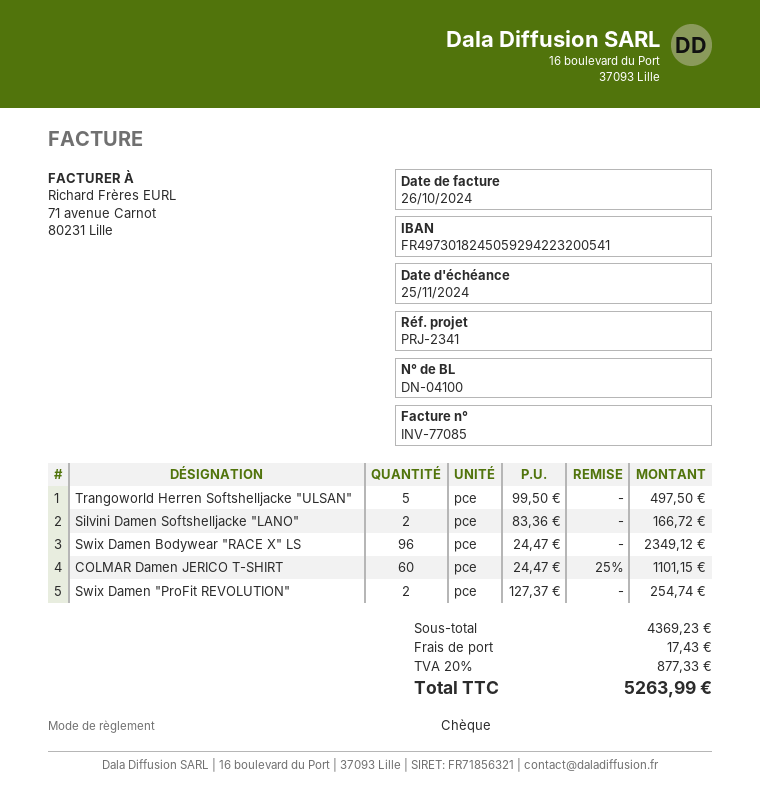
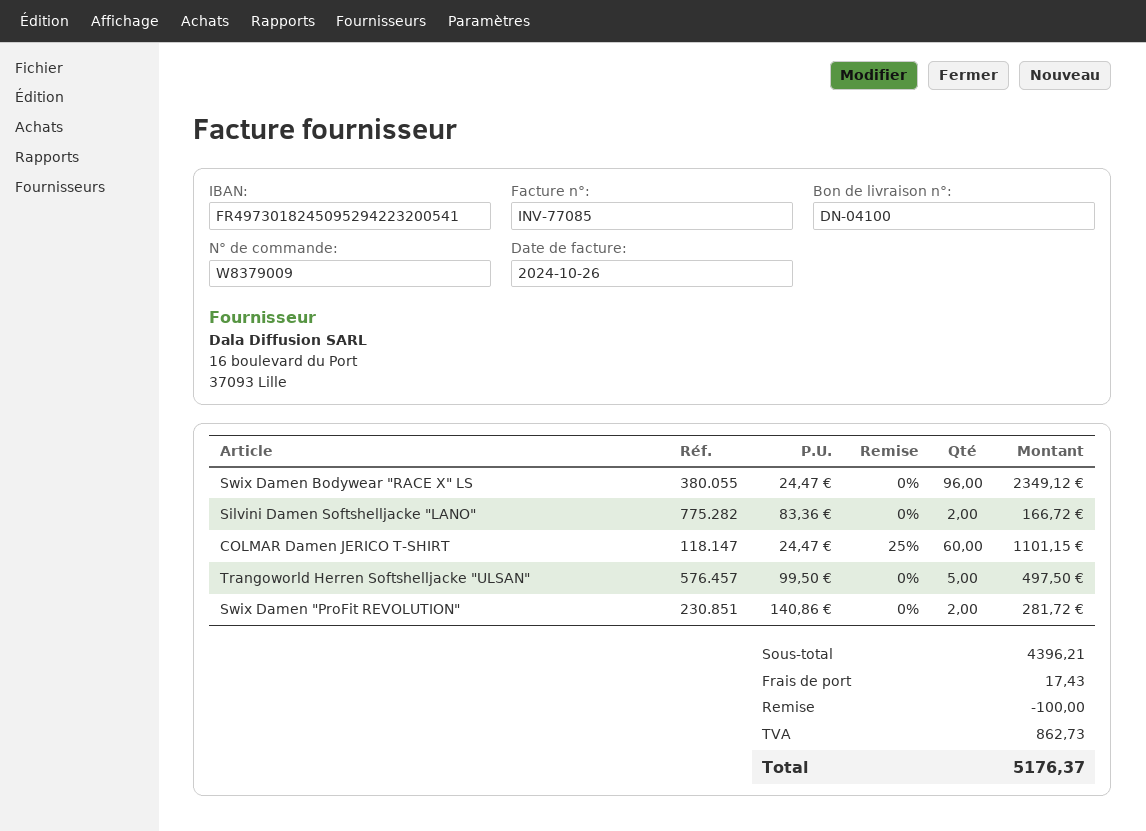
bank account: FR4973018245059294223200541 -> FR4973018245095294223200541
Swix Damen "ProFit REVOLUTION": 2 x 127.37 = 254.74 -> 2 x 140.86 = 281.72
subtotal: 4369.23 -> 4396.21
discount: none -> 100.00
tax: 877.33 -> 862.73
total: 5263.99 -> 5176.37

